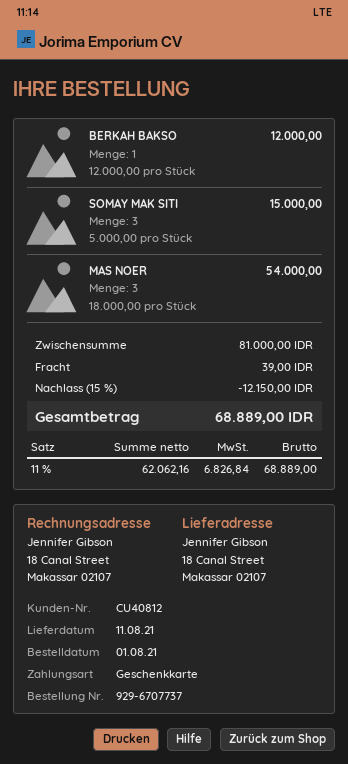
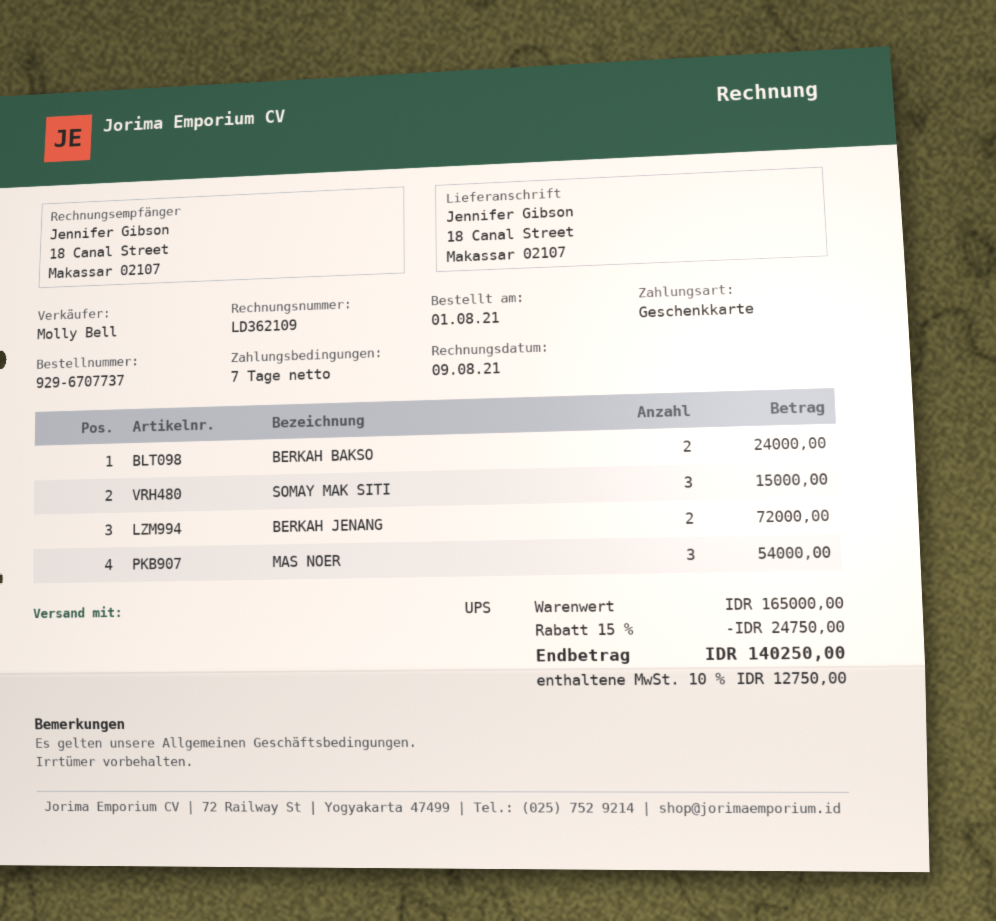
BERKAH BAKSO: 1 for 12000.00 -> 2 for 24000.00
BERKAH JENANG: none -> 2 for 72000.00
subtotal: 81000.00 -> 165000.00
discount: 15% = 12150.00 -> 15% = 24750.00
shipping: 39.00 -> none
tax: 11% = 6826.84 -> 10% = 12750.00
total: 68889.00 -> 140250.00

